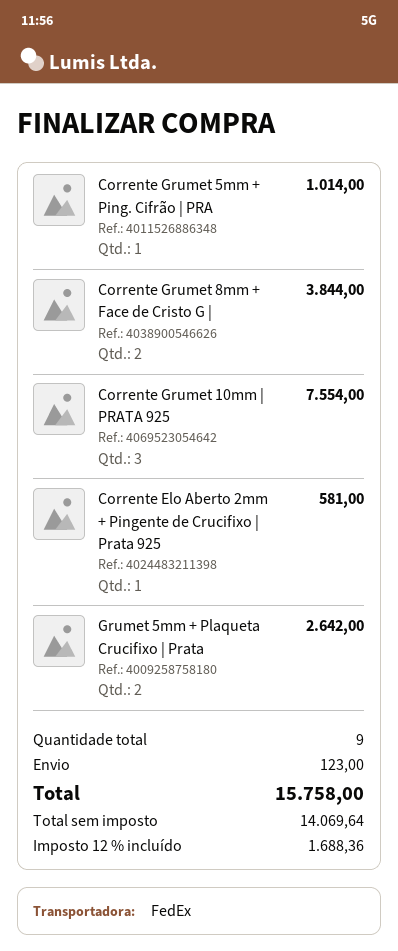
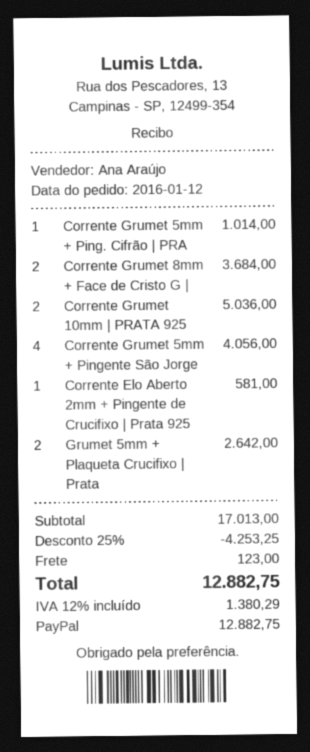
Corrente Grumet 8mm + Face de Cristo G |: 2 for 3844.00 -> 2 for 3684.00
Corrente Grumet 10mm | PRATA 925: 3 for 7554.00 -> 2 for 5036.00
Corrente Grumet 5mm + Pingente São Jorge: none -> 4 for 4056.00
discount: none -> 25% = 4253.25
tax: 12% = 1688.36 -> 12% = 1380.29
total: 15758.00 -> 12882.75

